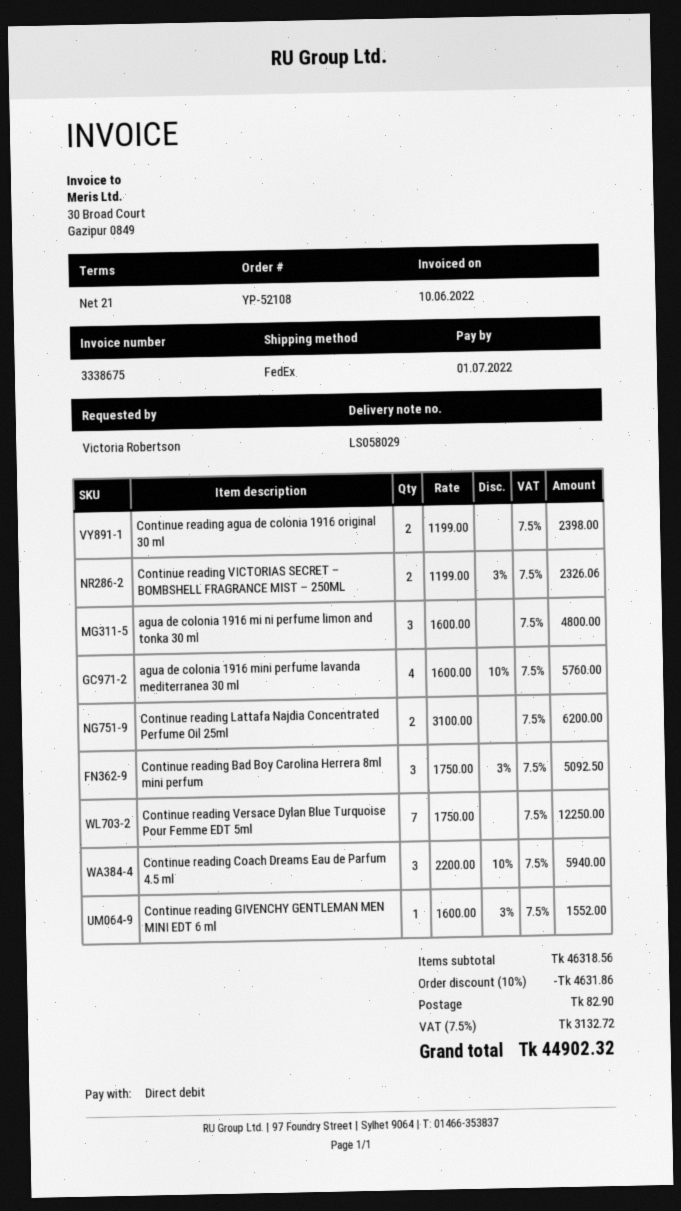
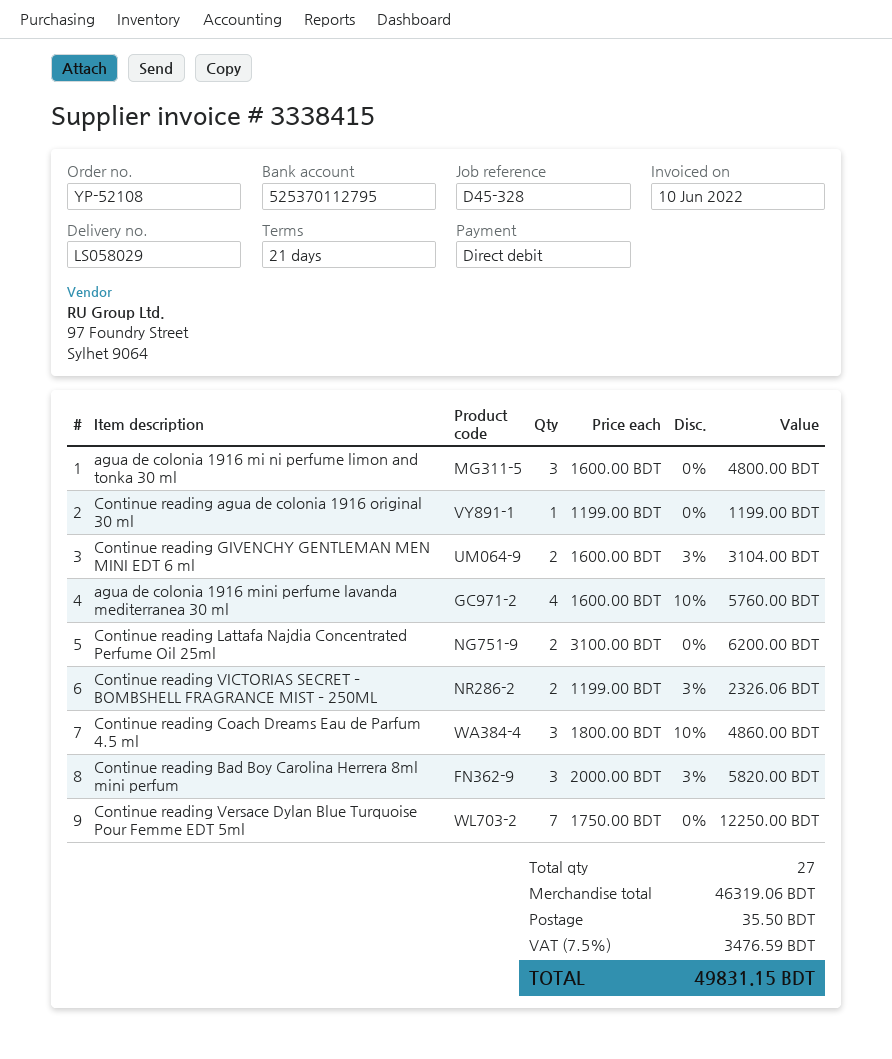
invoice number: 3338675 -> 3338415
Continue reading agua de colonia 1916 original 30 ml: 2 x 1199.00 = 2398.00 -> 1 x 1199.00 = 1199.00
Continue reading Bad Boy Carolina Herrera 8ml mini perfum: 3 x 1750.00 - 3% = 5092.50 -> 3 x 2000.00 - 3% = 5820.00
Continue reading Coach Dreams Eau de Parfum 4.5 ml: 3 x 2200.00 - 10% = 5940.00 -> 3 x 1800.00 - 10% = 4860.00
Continue reading GIVENCHY GENTLEMAN MEN MINI EDT 6 ml: 1 x 1600.00 - 3% = 1552.00 -> 2 x 1600.00 - 3% = 3104.00
subtotal: 46318.56 -> 46319.06
discount: 10% = 4631.86 -> none
shipping: 82.90 -> 35.50
tax: 7.5% = 3132.72 -> 7.5% = 3476.59
total: 44902.32 -> 49831.15

